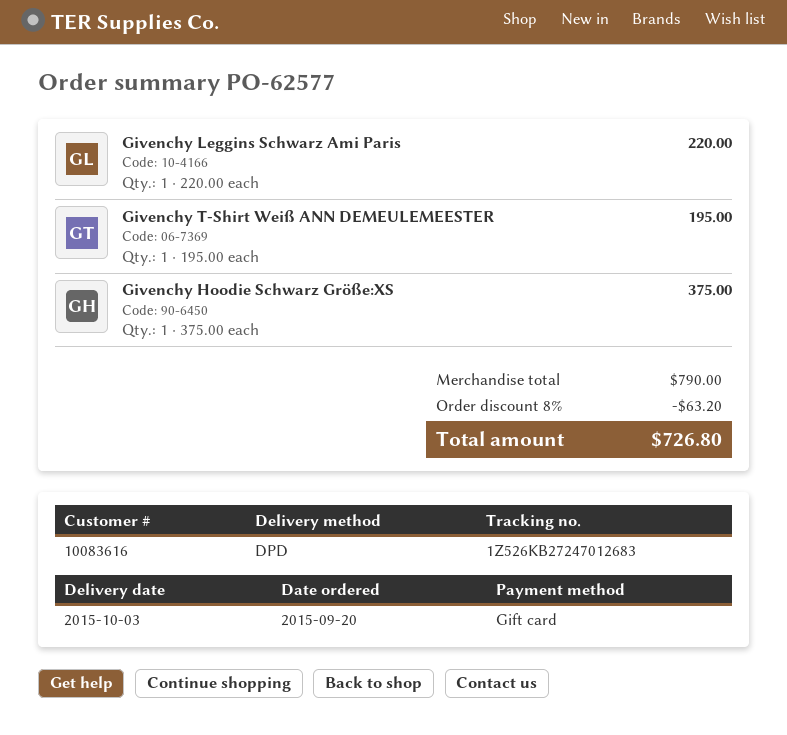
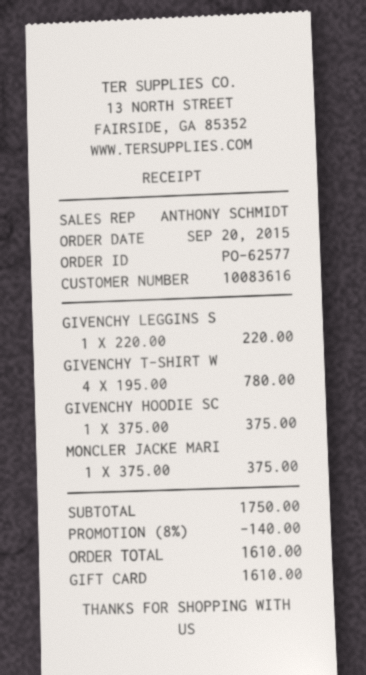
Givenchy T-Shirt Weiß ANN DEMEULEMEESTER: 1 x 195.00 = 195.00 -> 4 x 195.00 = 780.00
MONCLER JACKE MARI: none -> 1 x 375.00 = 375.00
subtotal: 790.00 -> 1750.00
discount: 8% = 63.20 -> 8% = 140.00
total: 726.80 -> 1610.00

